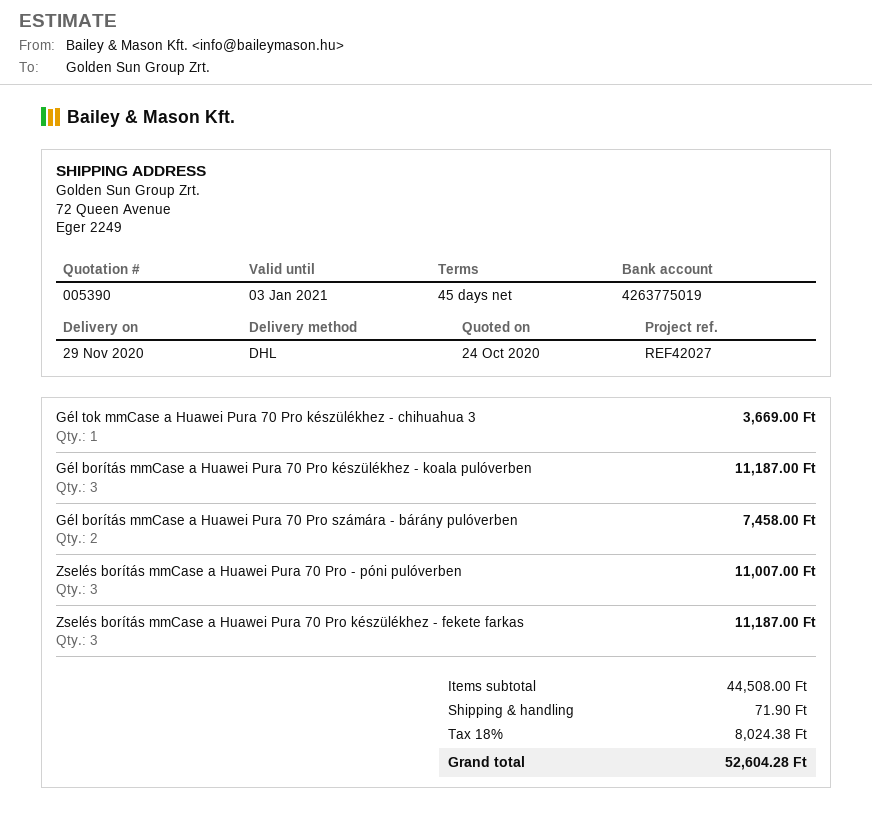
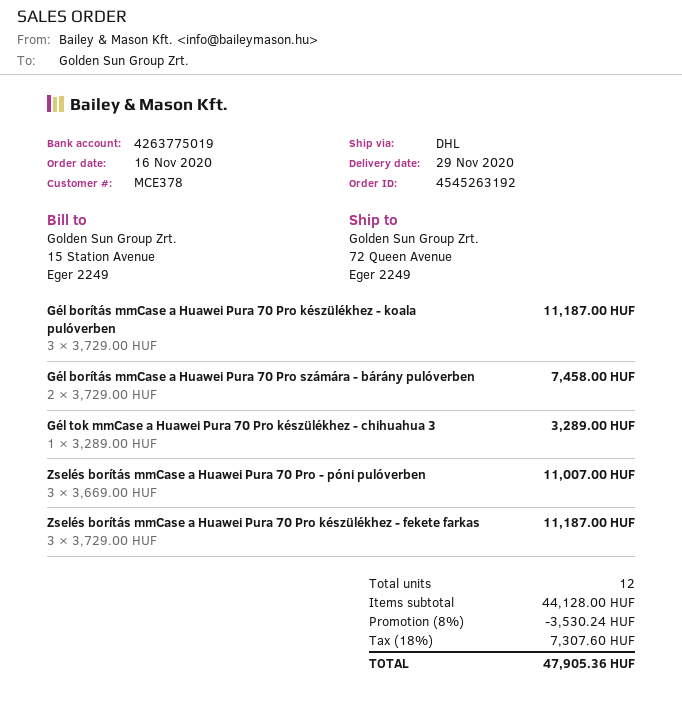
Gél tok mmCase a Huawei Pura 70 Pro készülékhez - chihuahua 3: 1 for 3669.00 -> 1 for 3289.00
subtotal: 44508.00 -> 44128.00
discount: none -> 8% = 3530.24
shipping: 71.90 -> none
tax: 18% = 8024.38 -> 18% = 7307.60
total: 52604.28 -> 47905.36

